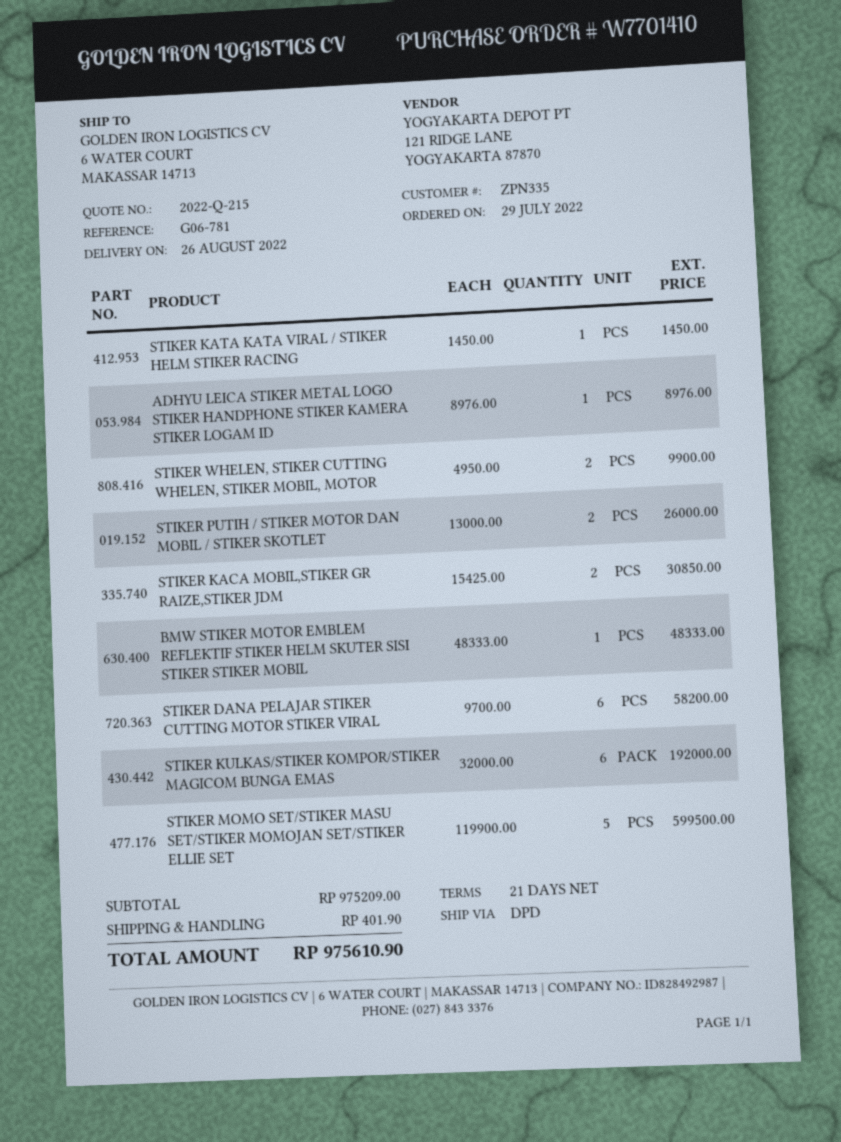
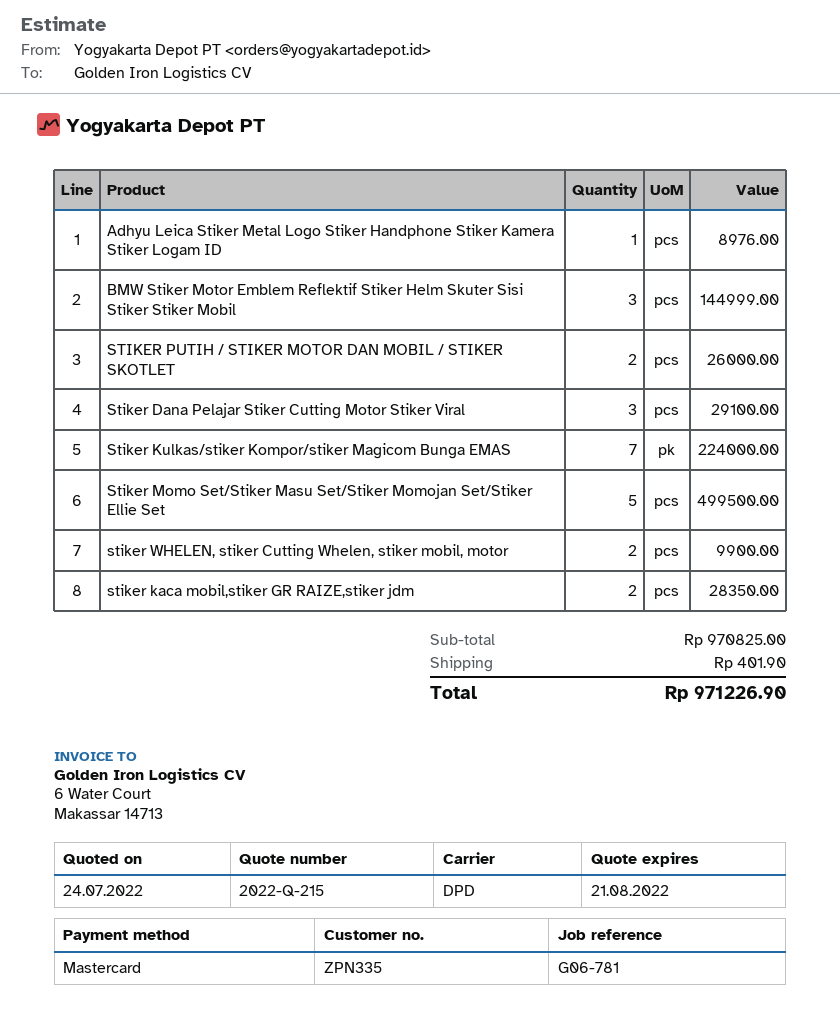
STIKER KATA KATA VIRAL / STIKER HELM STIKER RACING: 1 for 1450.00 -> none
STIKER KACA MOBIL,STIKER GR RAIZE,STIKER JDM: 2 for 30850.00 -> 2 for 28350.00
BMW STIKER MOTOR EMBLEM REFLEKTIF STIKER HELM SKUTER SISI STIKER STIKER MOBIL: 1 for 48333.00 -> 3 for 144999.00
STIKER DANA PELAJAR STIKER CUTTING MOTOR STIKER VIRAL: 6 for 58200.00 -> 3 for 29100.00
STIKER KULKAS/STIKER KOMPOR/STIKER MAGICOM BUNGA EMAS: 6 for 192000.00 -> 7 for 224000.00
STIKER MOMO SET/STIKER MASU SET/STIKER MOMOJAN SET/STIKER ELLIE SET: 5 for 599500.00 -> 5 for 499500.00
subtotal: 975209.00 -> 970825.00
total: 975610.90 -> 971226.90

